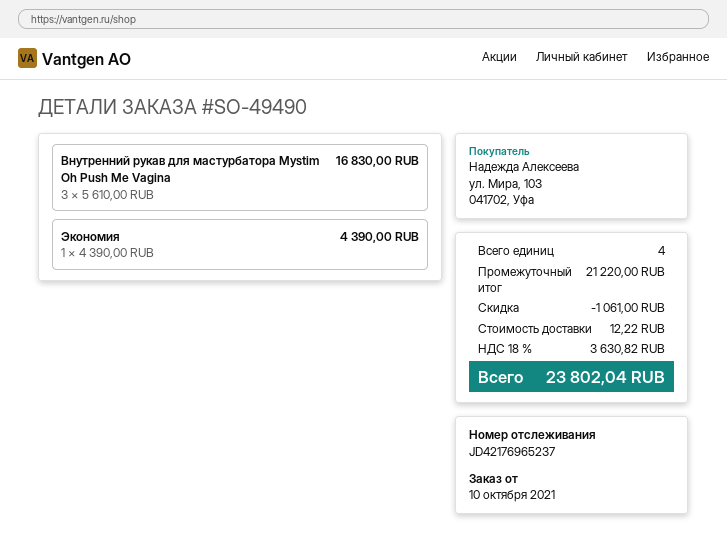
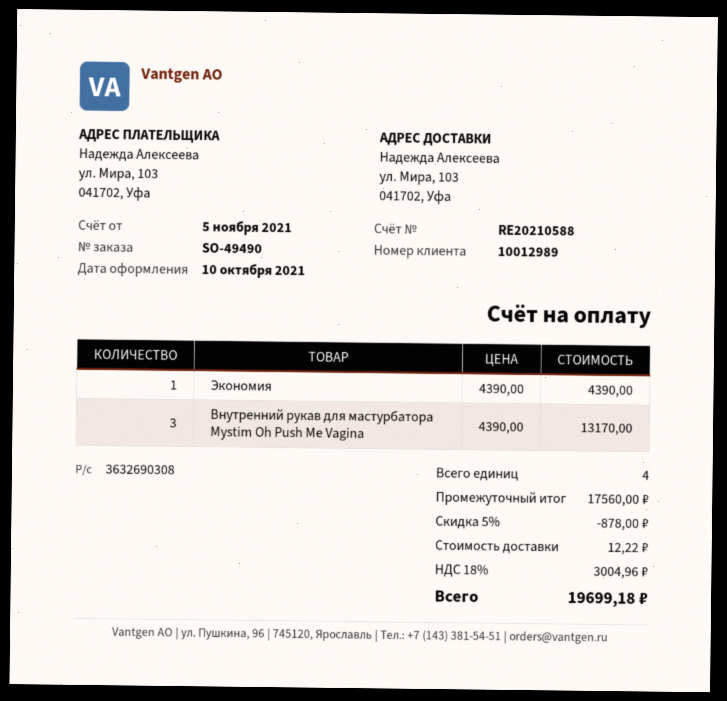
Внутренний рукав для мастурбатора Mystim Oh Push Me Vagina: 3 x 5610.00 = 16830.00 -> 3 x 4390.00 = 13170.00
subtotal: 21220.00 -> 17560.00
discount: 1061.00 -> 878.00
tax: 18% = 3630.82 -> 18% = 3004.96
total: 23802.04 -> 19699.18

